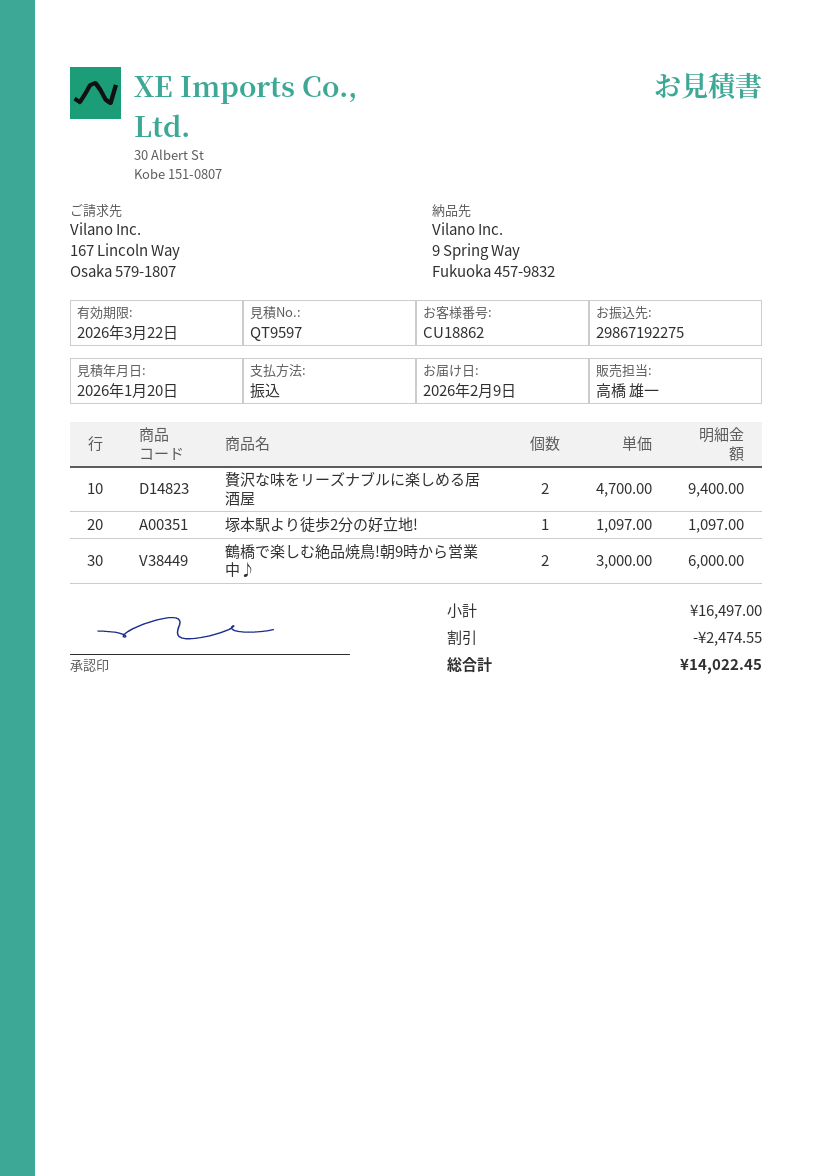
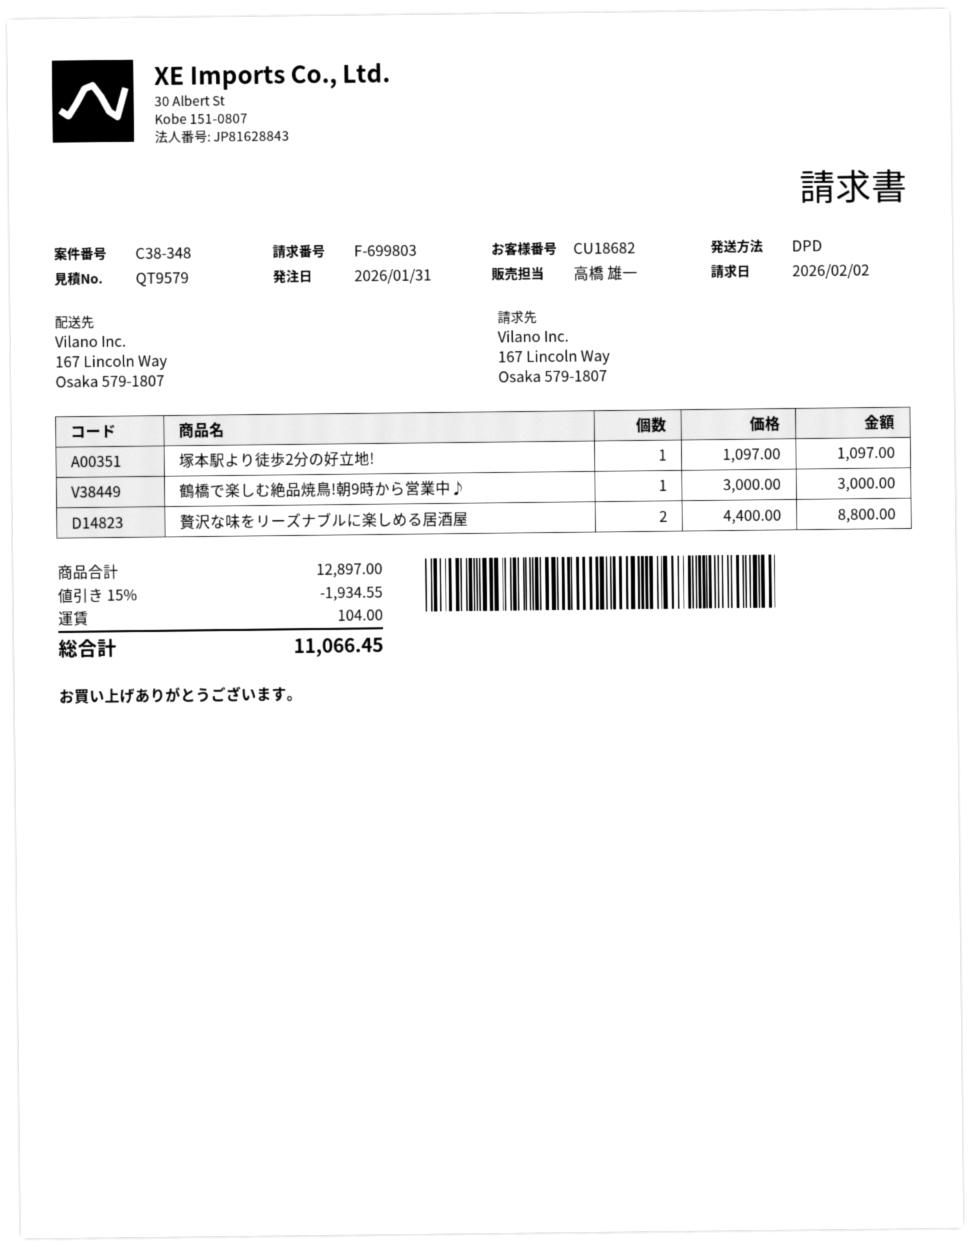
quote number: QT9597 -> QT9579
customer number: CU18862 -> CU18682
ship to: 9 Spring Way, Fukuoka 457-9832 -> 167 Lincoln Way, Osaka 579-1807
贅沢な味をリーズナブルに楽しめる居酒屋: 2 x 4700.00 = 9400.00 -> 2 x 4400.00 = 8800.00
鶴橋で楽しむ絶品焼鳥!朝9時から営業中♪: 2 x 3000.00 = 6000.00 -> 1 x 3000.00 = 3000.00
subtotal: 16497.00 -> 12897.00
discount: 2474.55 -> 1934.55
shipping: none -> 104.00
total: 14022.45 -> 11066.45

